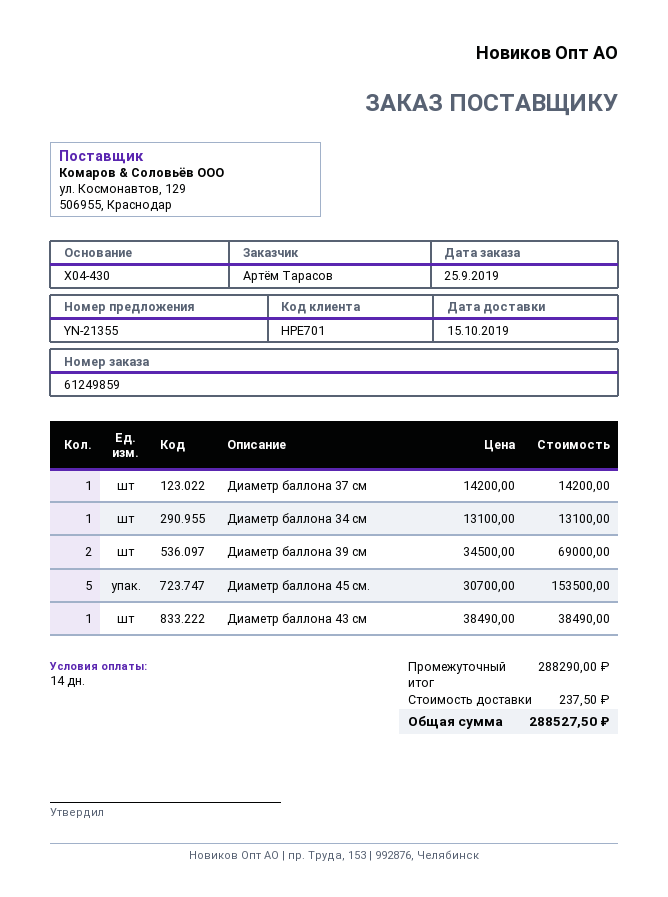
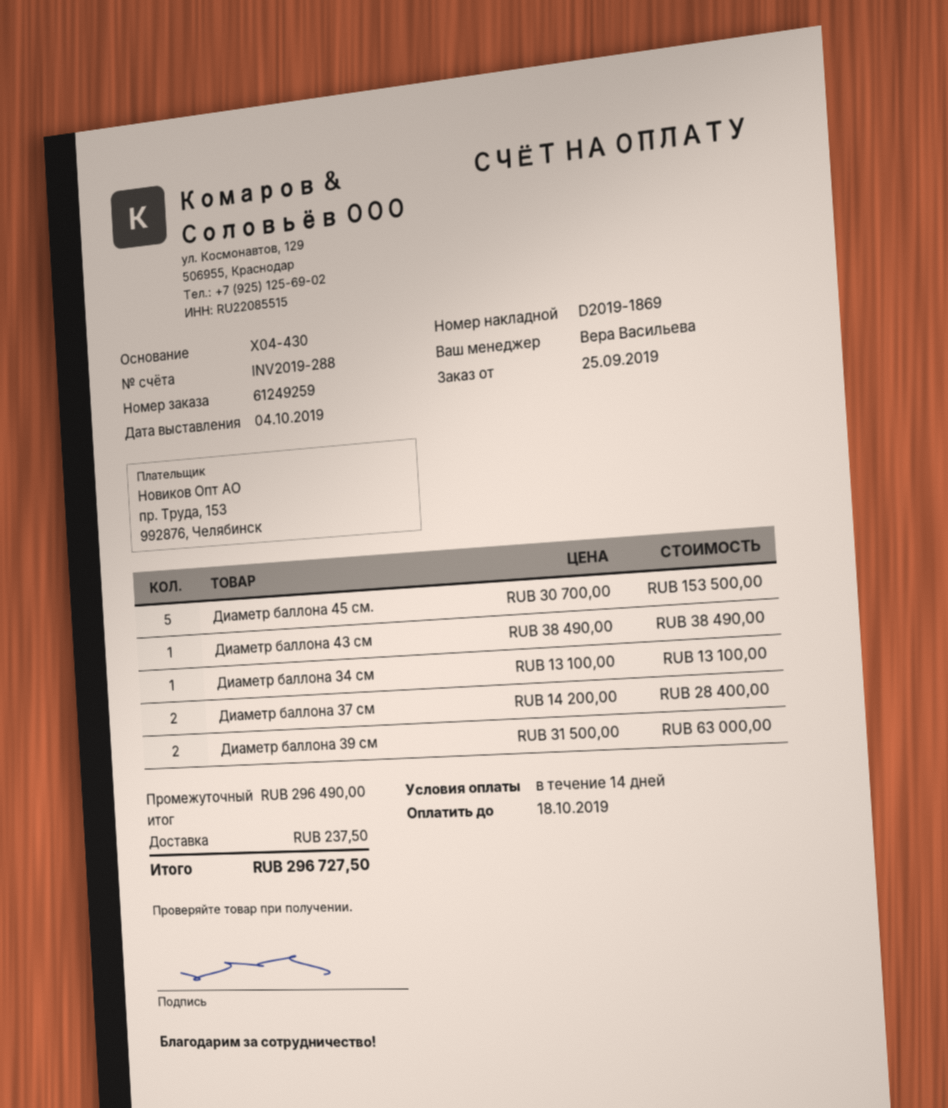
order number: 61249859 -> 61249259
Диаметр баллона 37 см: 1 x 14200.00 = 14200.00 -> 2 x 14200.00 = 28400.00
Диаметр баллона 39 см: 2 x 34500.00 = 69000.00 -> 2 x 31500.00 = 63000.00
subtotal: 288290.00 -> 296490.00
total: 288527.50 -> 296727.50

